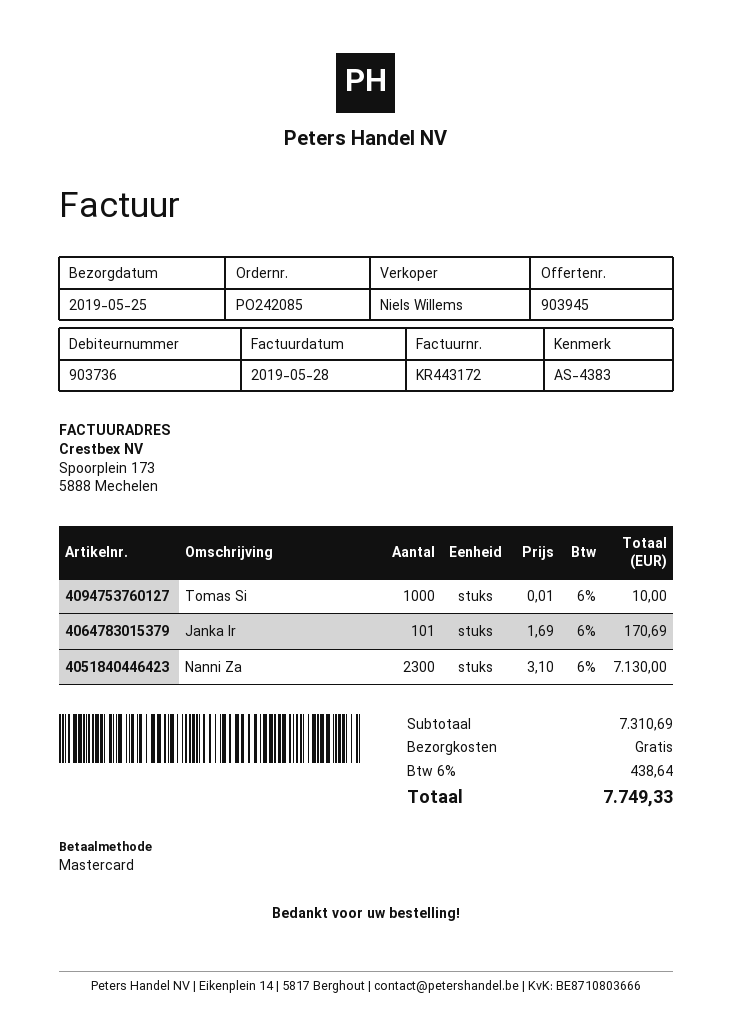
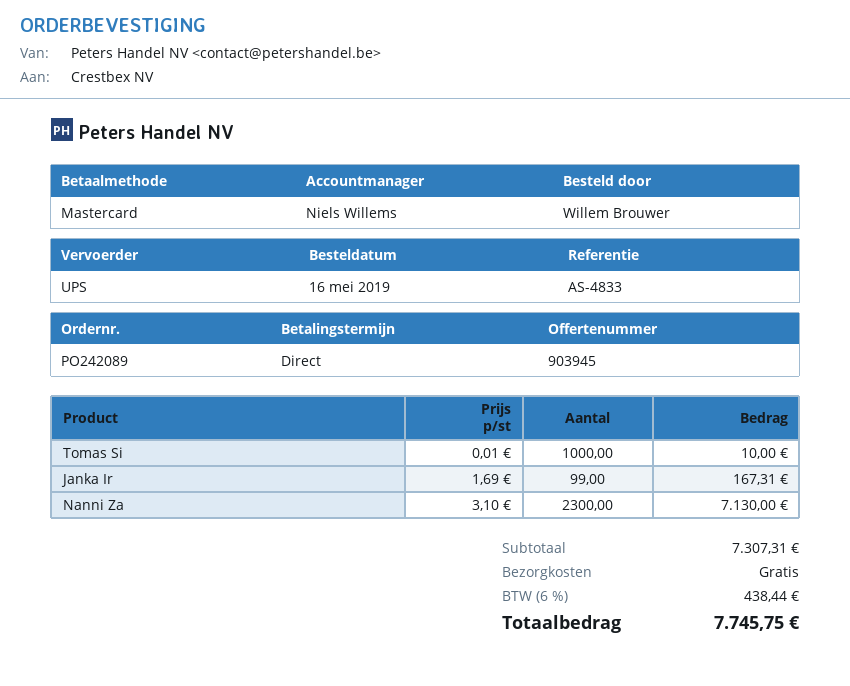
order number: PO242085 -> PO242089
reference: AS-4383 -> AS-4833
Janka Ir: 101 x 1.69 = 170.69 -> 99 x 1.69 = 167.31
subtotal: 7310.69 -> 7307.31
tax: 6% = 438.64 -> 6% = 438.44
total: 7749.33 -> 7745.75

